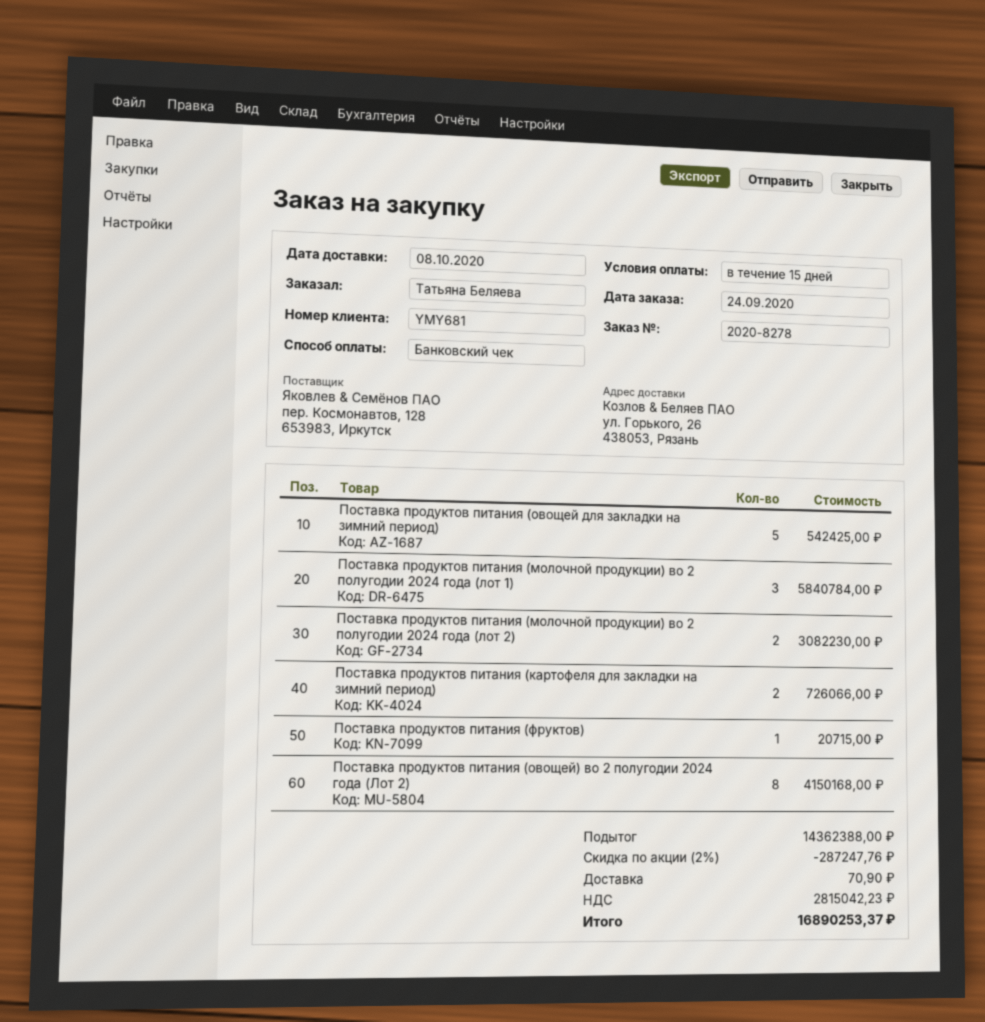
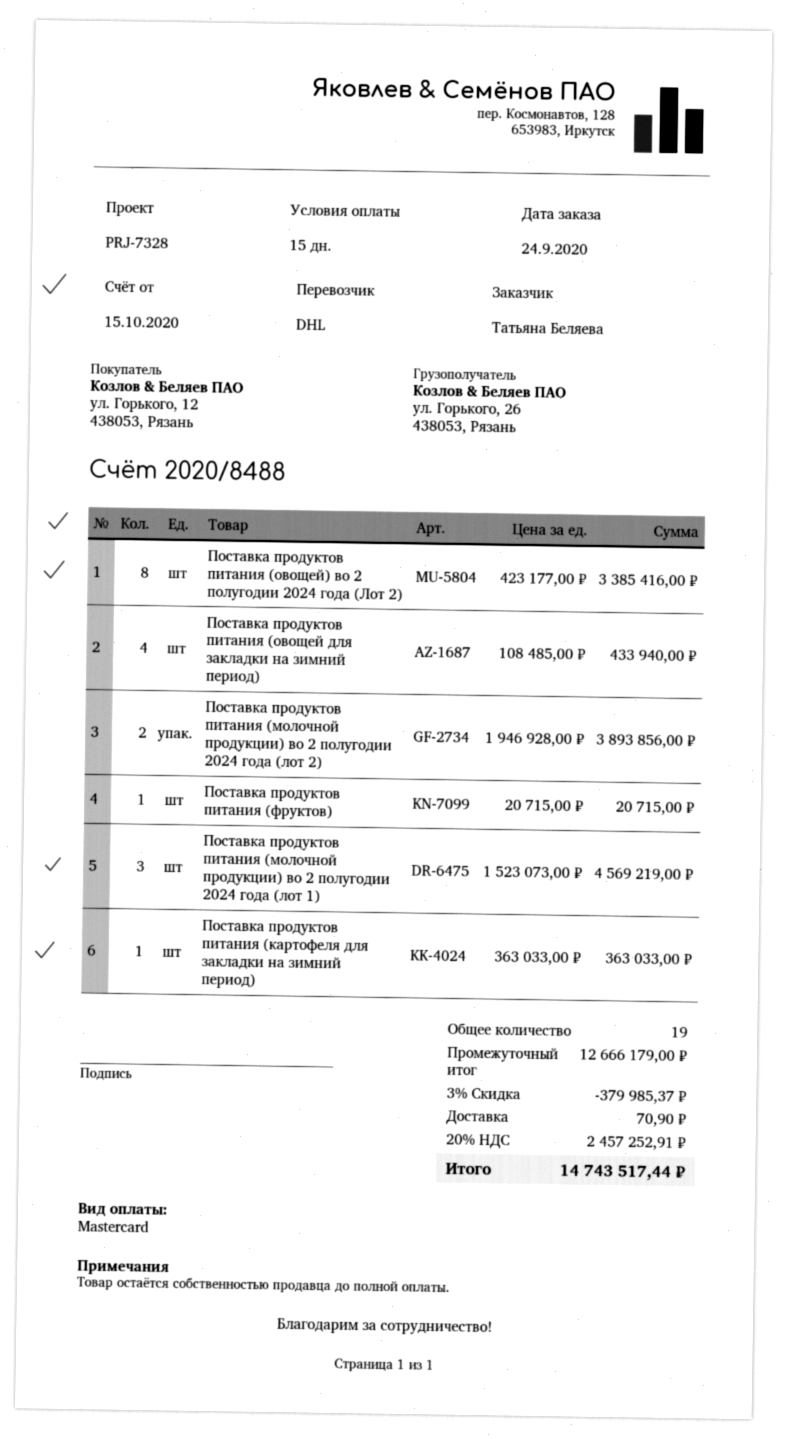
payment method: cheque -> Mastercard
Поставка продуктов питания (овощей для закладки на зимний период): 5 for 542425.00 -> 4 for 433940.00
Поставка продуктов питания (молочной продукции) во 2 полугодии 2024 года (лот 1): 3 for 5840784.00 -> 3 for 4569219.00
Поставка продуктов питания (молочной продукции) во 2 полугодии 2024 года (лот 2): 2 for 3082230.00 -> 2 for 3893856.00
Поставка продуктов питания (картофеля для закладки на зимний период): 2 for 726066.00 -> 1 for 363033.00
Поставка продуктов питания (овощей) во 2 полугодии 2024 года (Лот 2): 8 for 4150168.00 -> 8 for 3385416.00
subtotal: 14362388.00 -> 12666179.00
discount: 2% = 287247.76 -> 3% = 379985.37
tax: 2815042.23 -> 2457252.91
total: 16890253.37 -> 14743517.44

